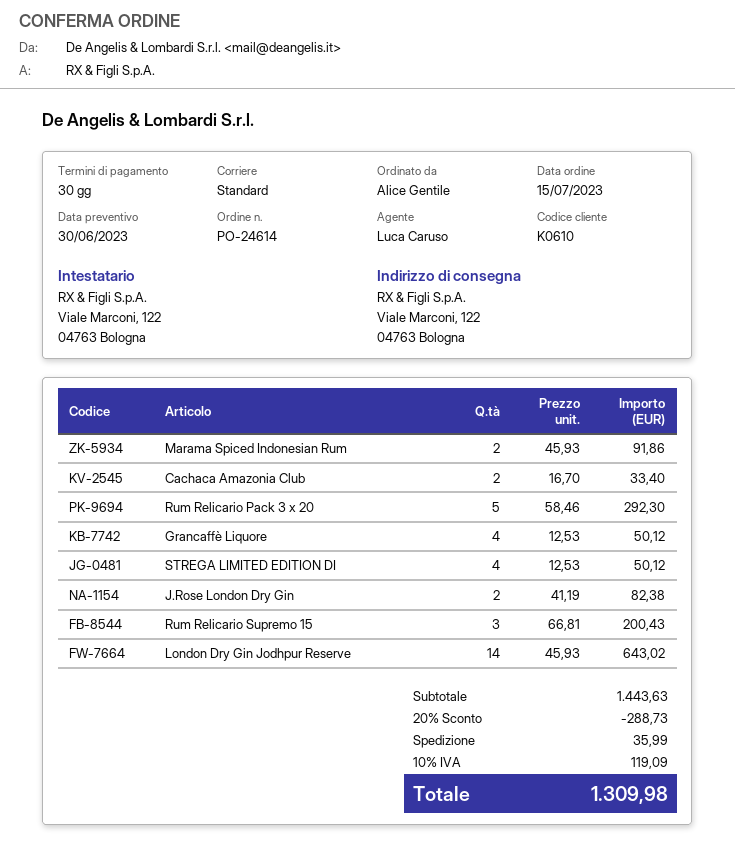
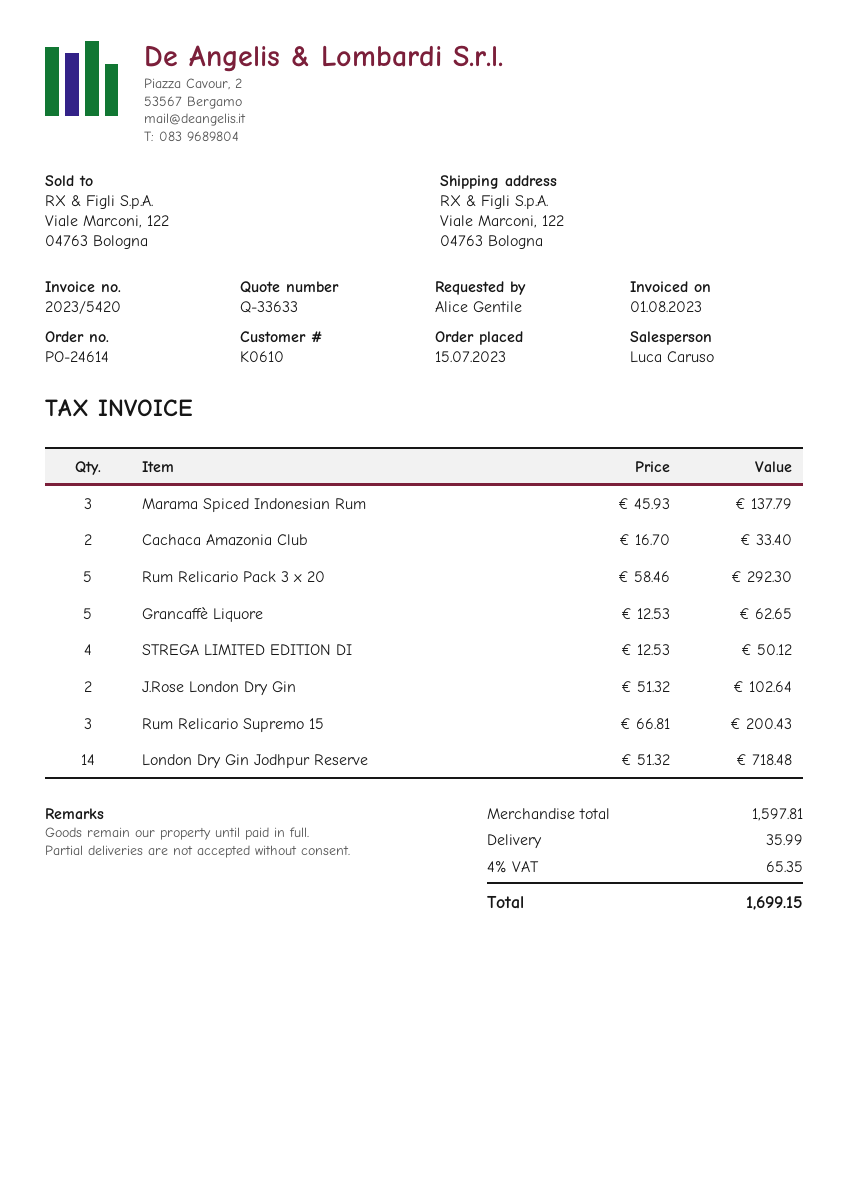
Marama Spiced Indonesian Rum: 2 x 45.93 = 91.86 -> 3 x 45.93 = 137.79
Grancaffè Liquore: 4 x 12.53 = 50.12 -> 5 x 12.53 = 62.65
J.Rose London Dry Gin: 2 x 41.19 = 82.38 -> 2 x 51.32 = 102.64
London Dry Gin Jodhpur Reserve: 14 x 45.93 = 643.02 -> 14 x 51.32 = 718.48
subtotal: 1443.63 -> 1597.81
discount: 20% = 288.73 -> none
tax: 10% = 119.09 -> 4% = 65.35
total: 1309.98 -> 1699.15

